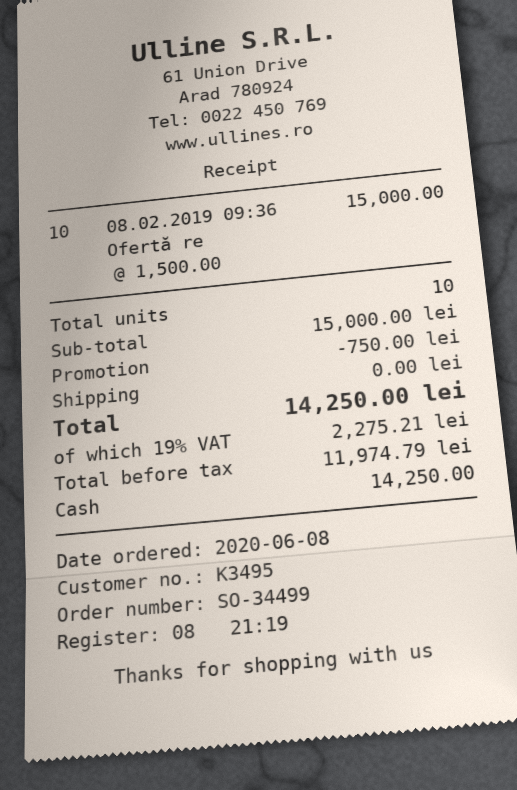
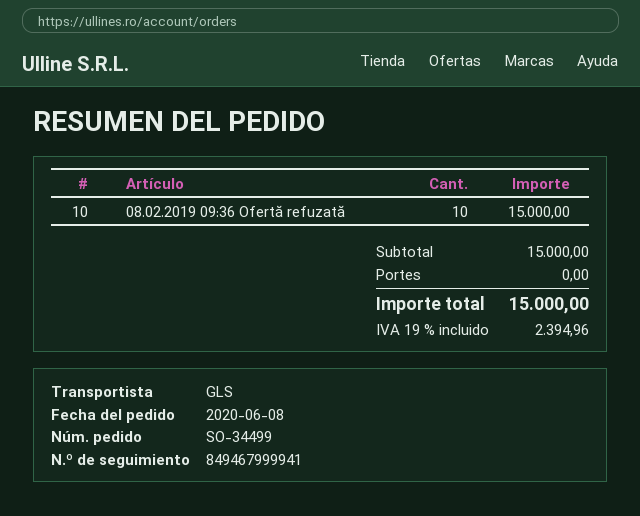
discount: 750.00 -> none
tax: 19% = 2275.21 -> 19% = 2394.96
total: 14250.00 -> 15000.00

